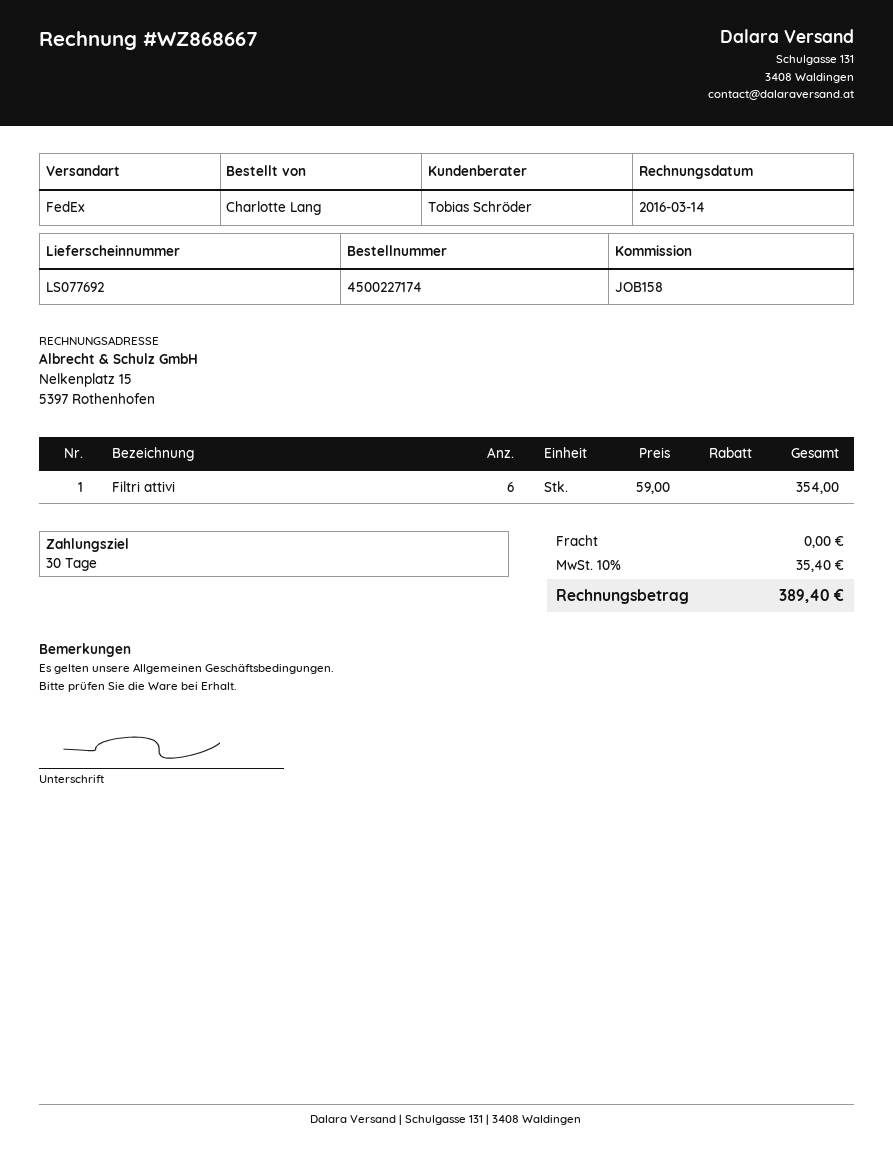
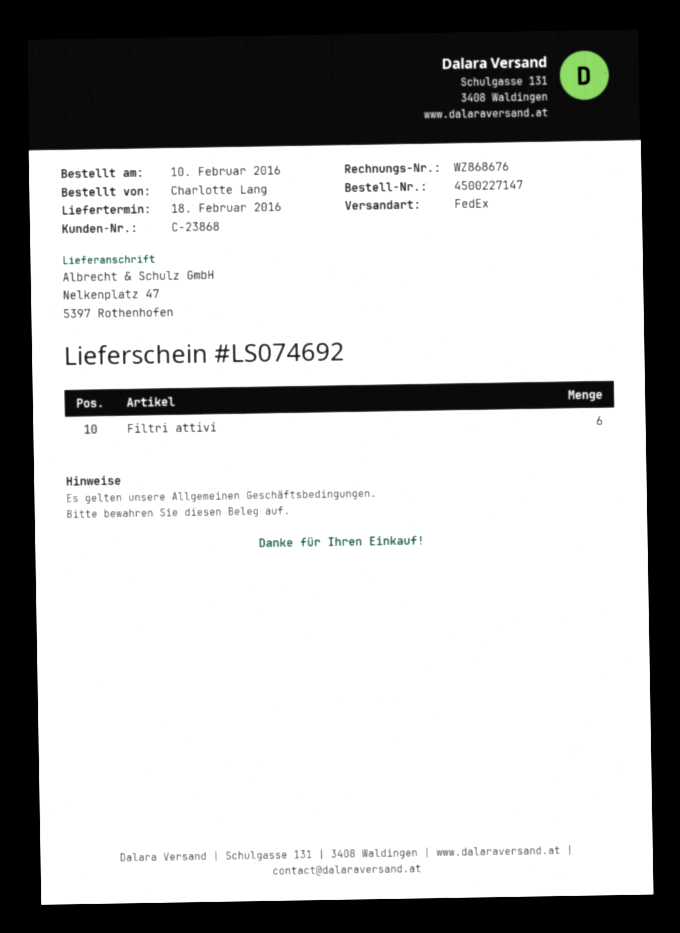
order number: 4500227174 -> 4500227147
delivery note number: LS077692 -> LS074692
invoice number: WZ868667 -> WZ868676

